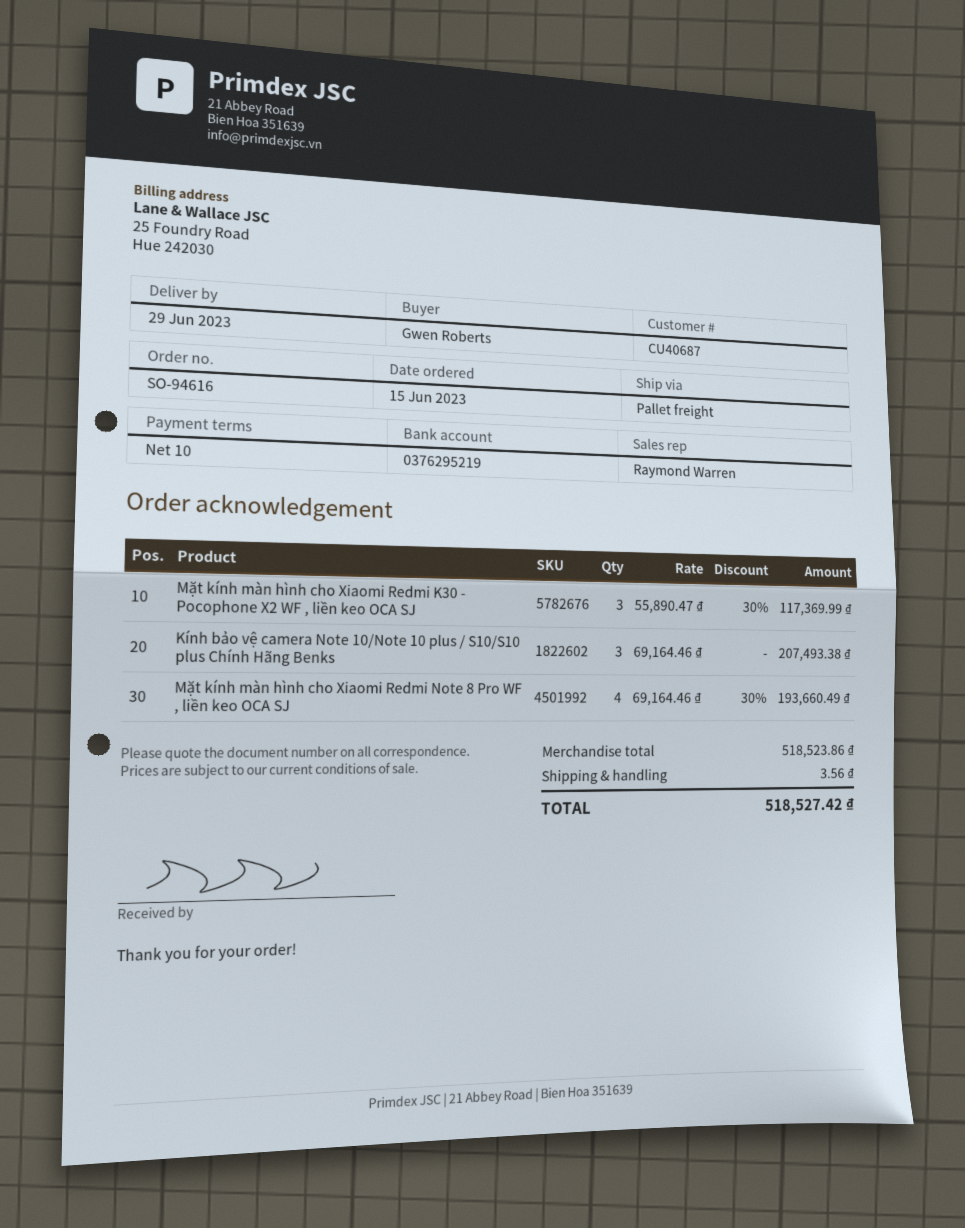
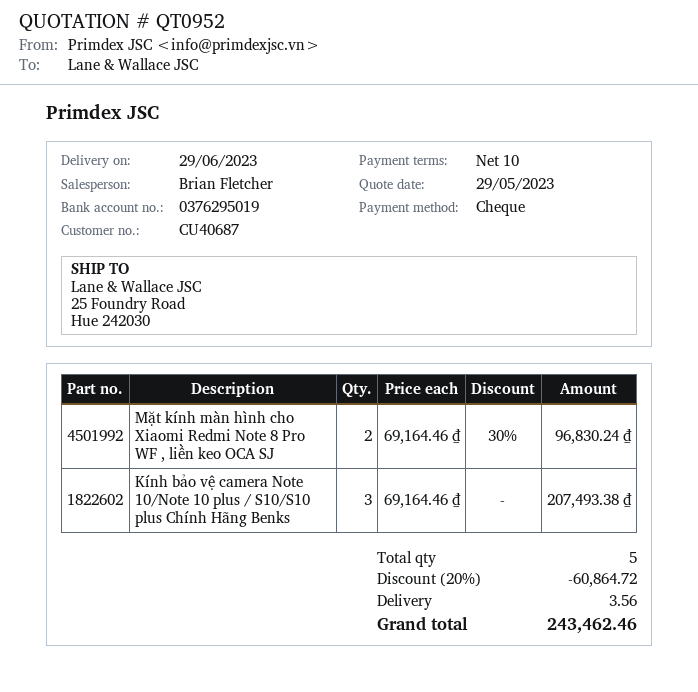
sales rep: Raymond Warren -> Brian Fletcher
bank account: 0376295219 -> 0376295019
Mặt kính màn hình cho Xiaomi Redmi K30 - Pocophone X2 WF , liền keo OCA SJ: 3 x 55890.47 - 30% = 117369.99 -> none
Mặt kính màn hình cho Xiaomi Redmi Note 8 Pro WF , liền keo OCA SJ: 4 x 69164.46 - 30% = 193660.49 -> 2 x 69164.46 - 30% = 96830.24
discount: none -> 20% = 60864.72
total: 518527.42 -> 243462.46

